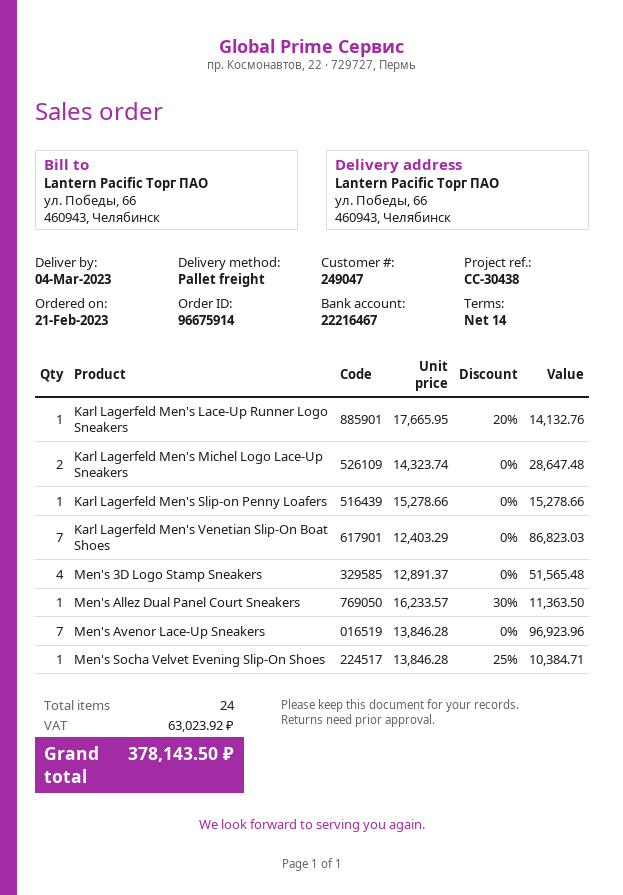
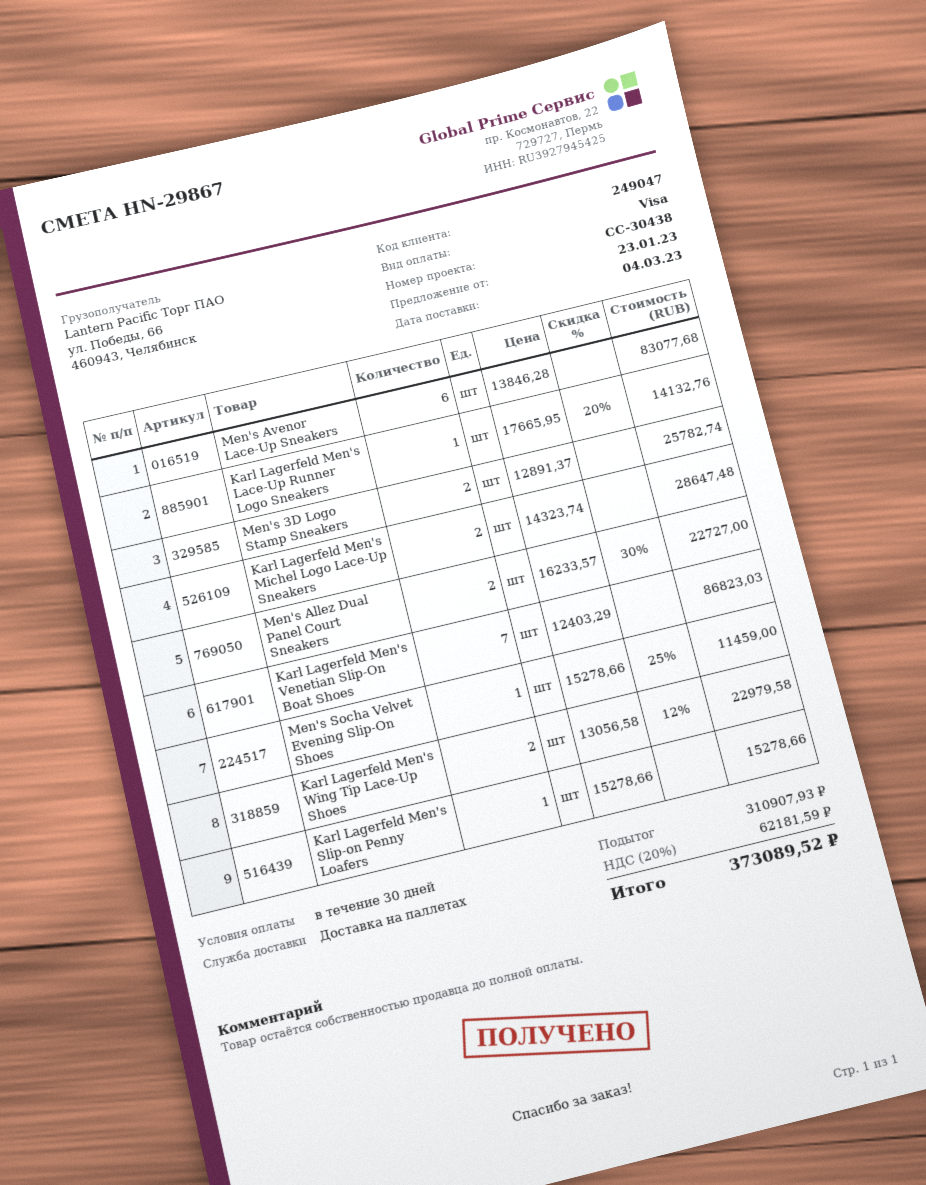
payment terms: 14 days -> 30 days
Men's 3D Logo Stamp Sneakers: 4 x 12891.37 = 51565.48 -> 2 x 12891.37 = 25782.74
Men's Allez Dual Panel Court Sneakers: 1 x 16233.57 - 30% = 11363.50 -> 2 x 16233.57 - 30% = 22727.00
Men's Avenor Lace-Up Sneakers: 7 x 13846.28 = 96923.96 -> 6 x 13846.28 = 83077.68
Men's Socha Velvet Evening Slip-On Shoes: 1 x 13846.28 - 25% = 10384.71 -> 1 x 15278.66 - 25% = 11459.00
Karl Lagerfeld Men's Wing Tip Lace-Up Shoes: none -> 2 x 13056.58 - 12% = 22979.58
tax: 63023.92 -> 62181.59
total: 378143.50 -> 373089.52

